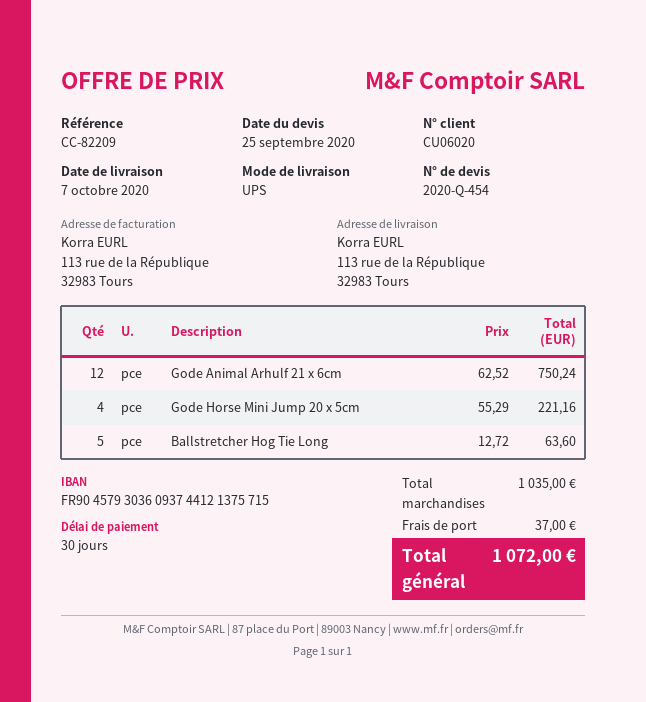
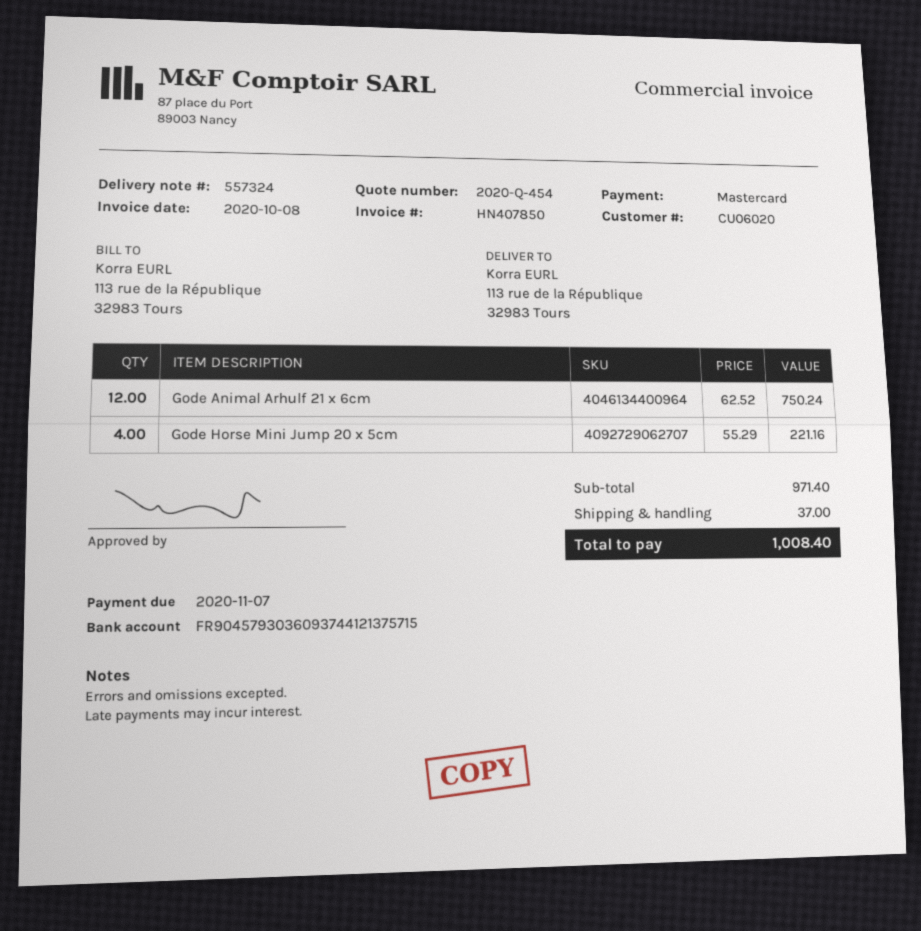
Ballstretcher Hog Tie Long: 5 x 12.72 = 63.60 -> none
subtotal: 1035.00 -> 971.40
total: 1072.00 -> 1008.40

